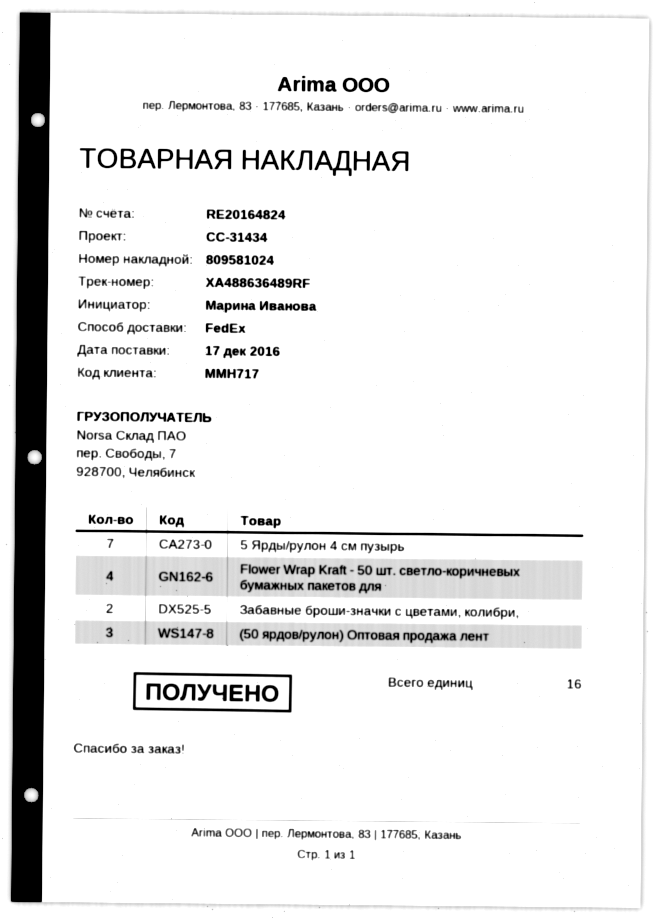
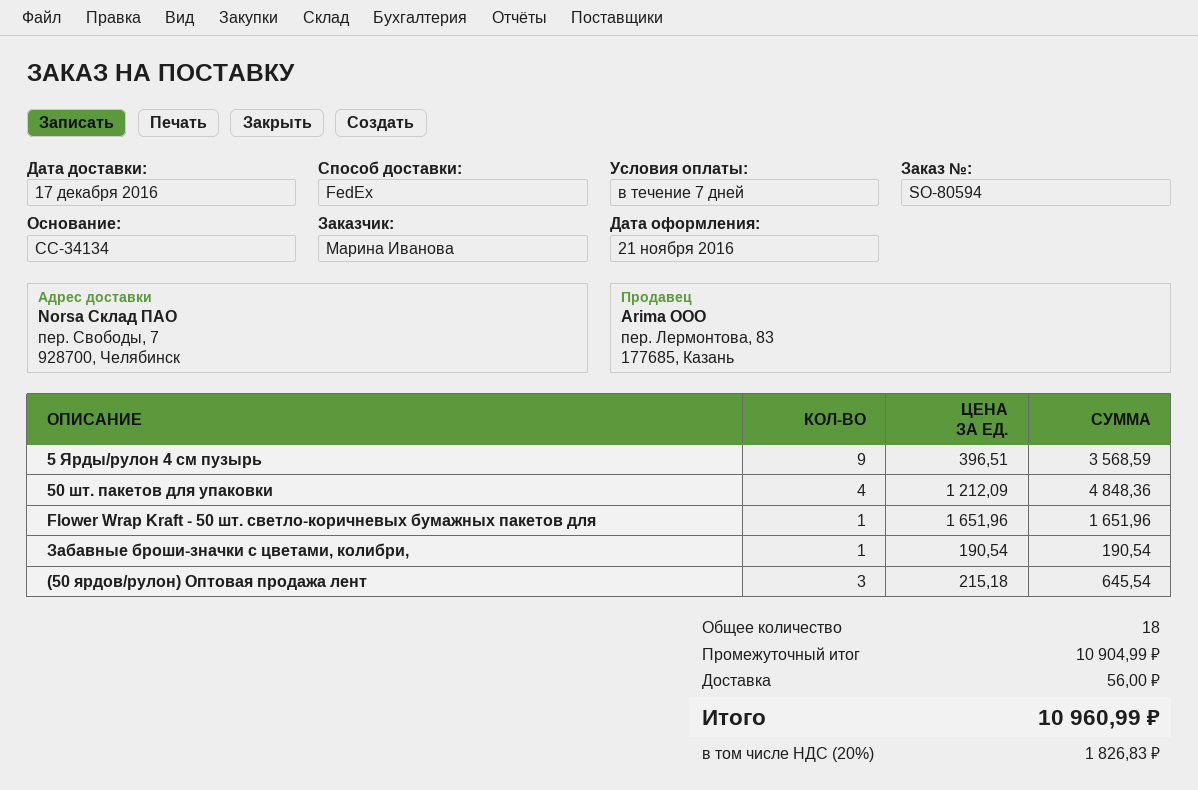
reference: CC-31434 -> CC-34134
5 Ярды/рулон 4 см пузырь: 7 -> 9
Flower Wrap Kraft - 50 шт. светло-коричневых бумажных пакетов для: 4 -> 1
Забавные броши-значки с цветами, колибри,: 2 -> 1
50 шт. пакетов для упаковки: none -> 4
total quantity: 16 -> 18

